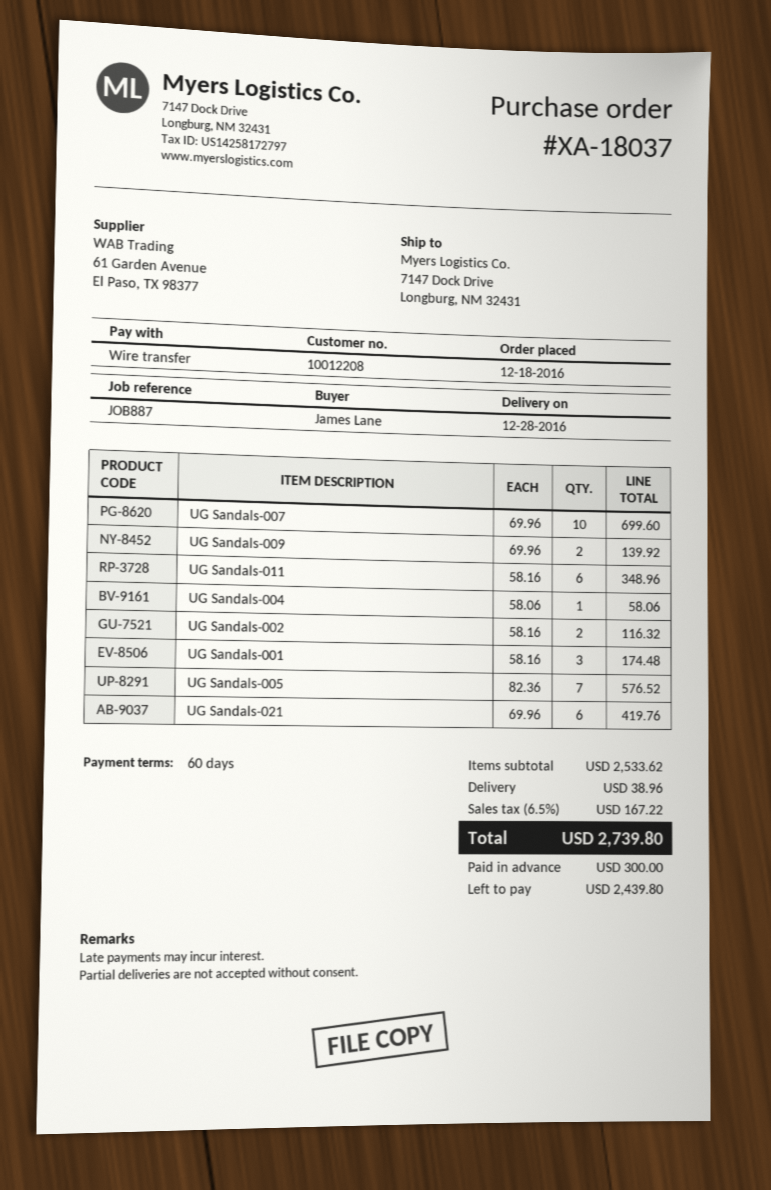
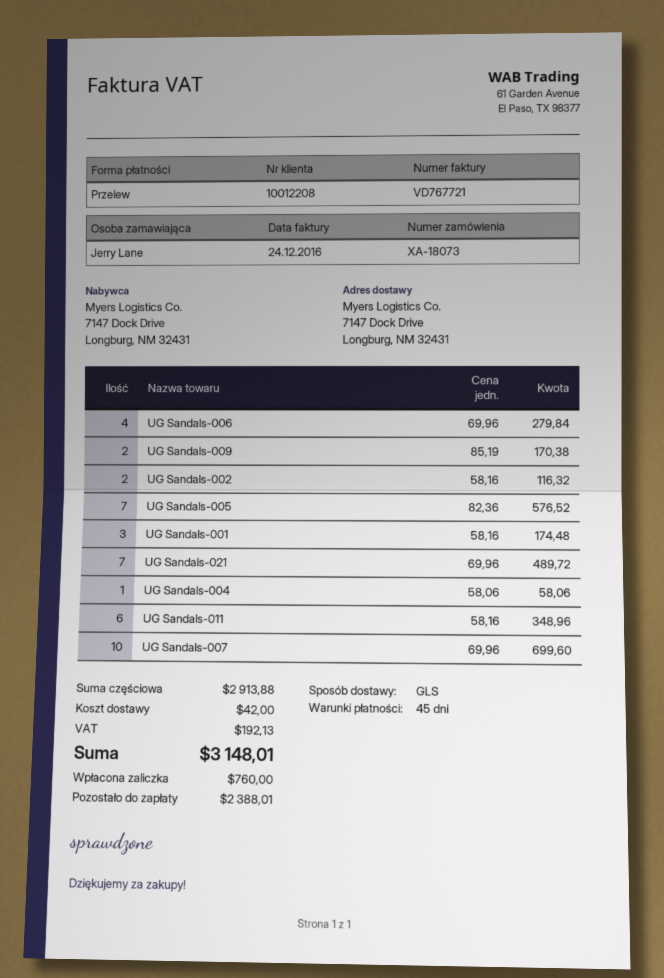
order number: XA-18037 -> XA-18073
payment terms: 60 days -> 45 days
ordered by: James Lane -> Jerry Lane
UG Sandals-009: 2 x 69.96 = 139.92 -> 2 x 85.19 = 170.38
UG Sandals-021: 6 x 69.96 = 419.76 -> 7 x 69.96 = 489.72
UG Sandals-006: none -> 4 x 69.96 = 279.84
subtotal: 2533.62 -> 2913.88
shipping: 38.96 -> 42.00
tax: 167.22 -> 192.13
total: 2739.80 -> 3148.01
deposit: 300.00 -> 760.00
balance: 2439.80 -> 2388.01

